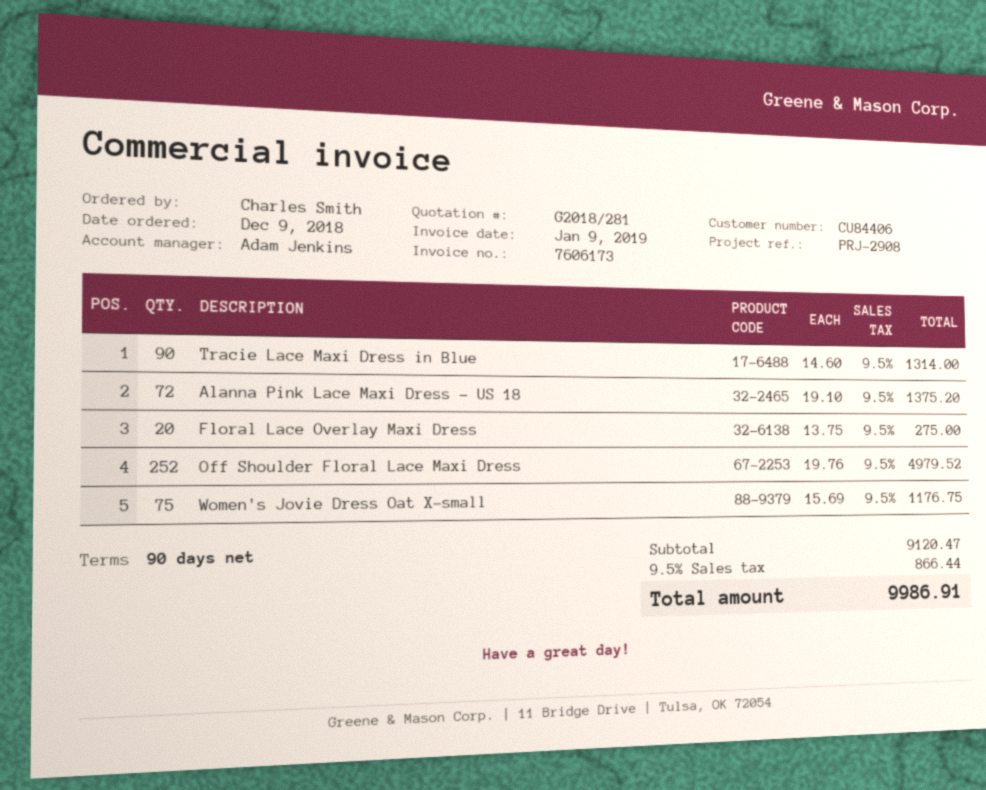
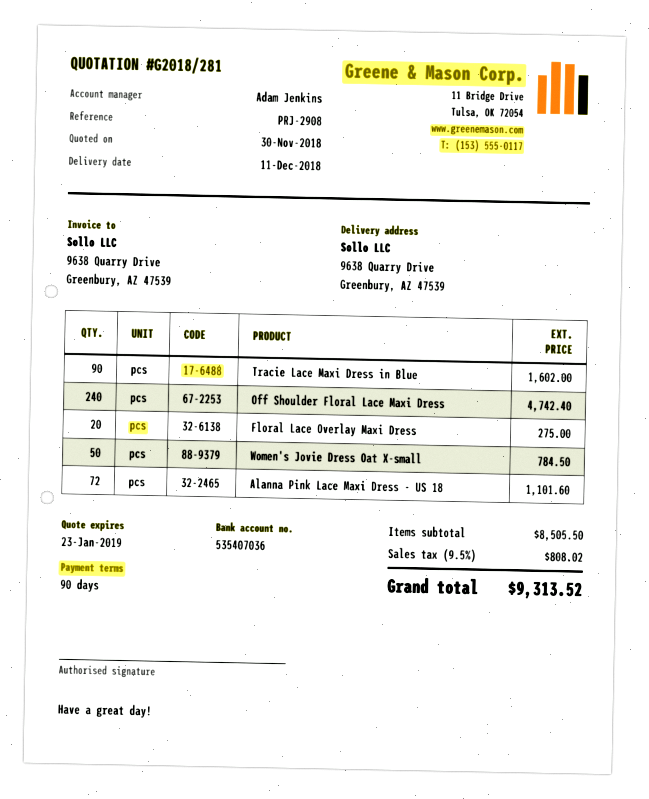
Tracie Lace Maxi Dress in Blue: 90 for 1314.00 -> 90 for 1602.00
Alanna Pink Lace Maxi Dress - US 18: 72 for 1375.20 -> 72 for 1101.60
Off Shoulder Floral Lace Maxi Dress: 252 for 4979.52 -> 240 for 4742.40
Women's Jovie Dress Oat X-small: 75 for 1176.75 -> 50 for 784.50
subtotal: 9120.47 -> 8505.50
tax: 9.5% = 866.44 -> 9.5% = 808.02
total: 9986.91 -> 9313.52

